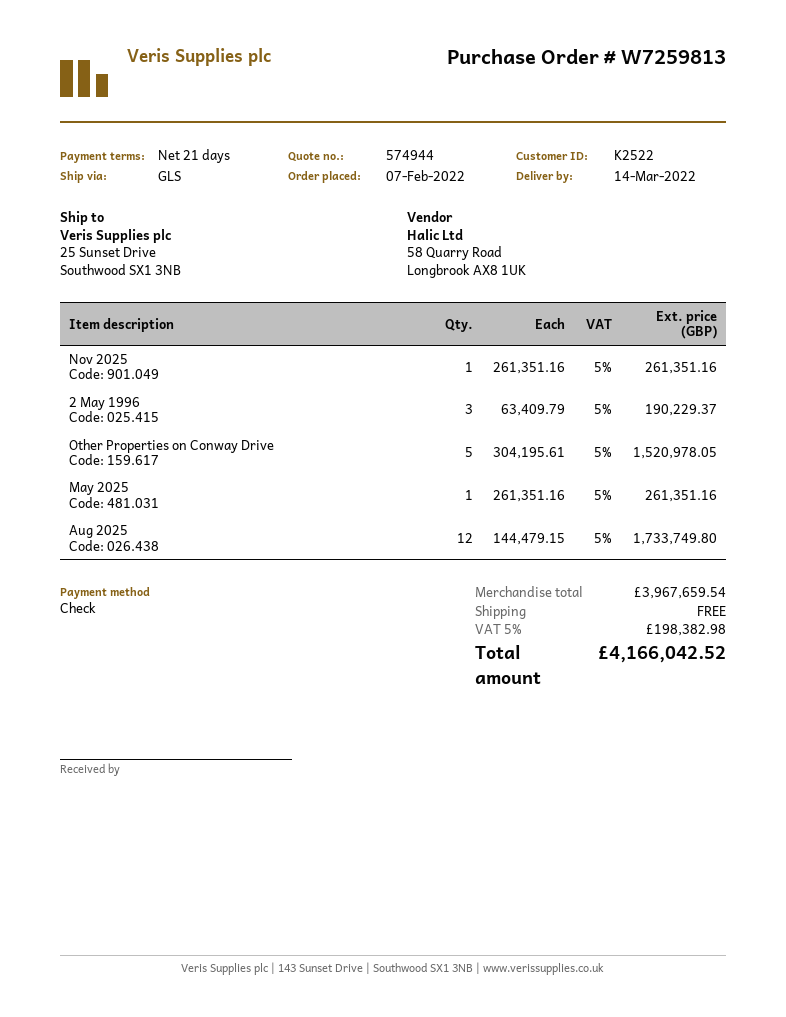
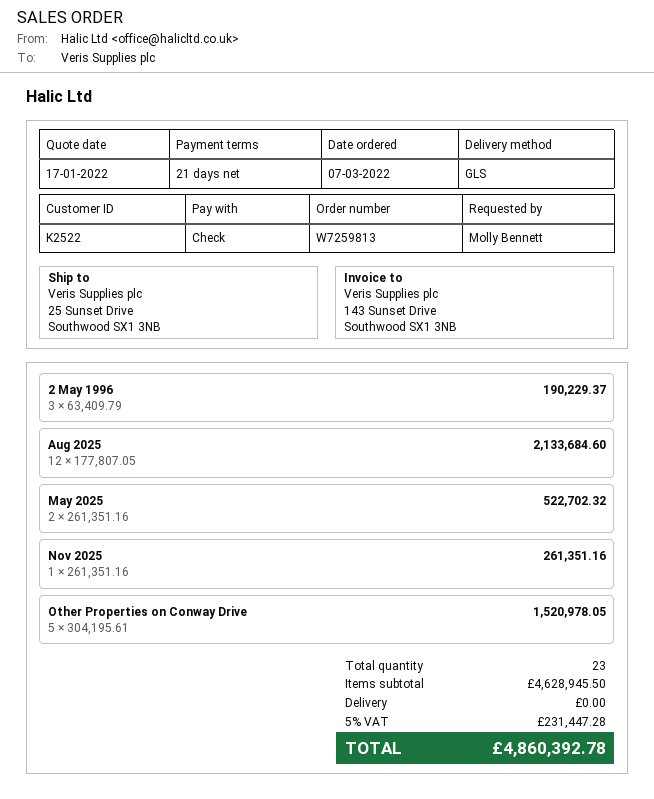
order date: 2022-02-07 -> 2022-03-07
May 2025: 1 x 261351.16 = 261351.16 -> 2 x 261351.16 = 522702.32
Aug 2025: 12 x 144479.15 = 1733749.80 -> 12 x 177807.05 = 2133684.60
subtotal: 3967659.54 -> 4628945.50
tax: 5% = 198382.98 -> 5% = 231447.28
total: 4166042.52 -> 4860392.78

